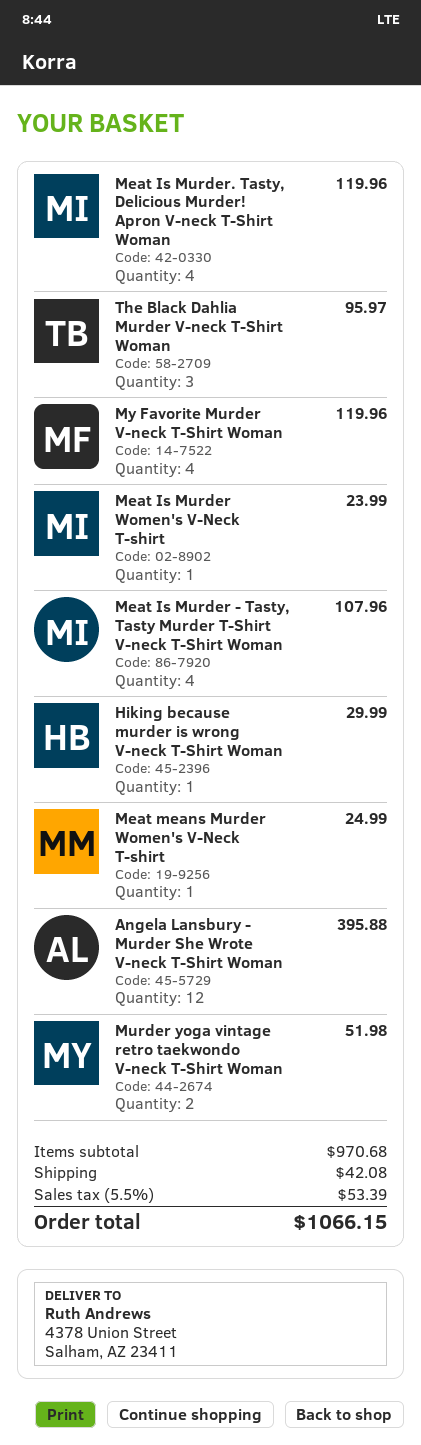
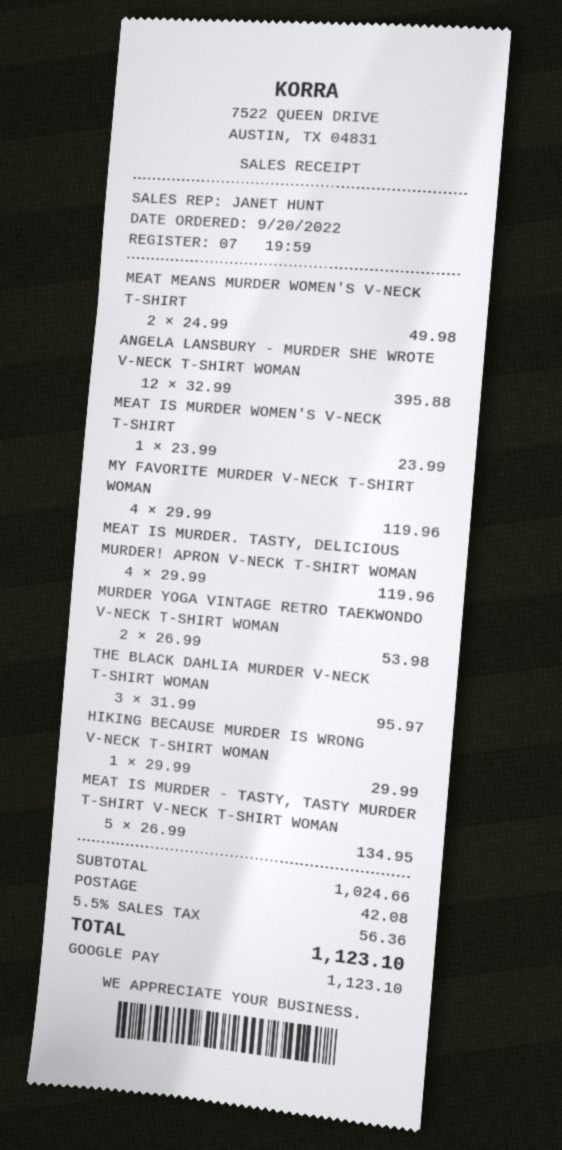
Meat Is Murder - Tasty, Tasty Murder T-Shirt V-neck T-Shirt Woman: 4 for 107.96 -> 5 for 134.95
Meat means Murder Women's V-Neck T-shirt: 1 for 24.99 -> 2 for 49.98
Murder yoga vintage retro taekwondo V-neck T-Shirt Woman: 2 for 51.98 -> 2 for 53.98
subtotal: 970.68 -> 1024.66
tax: 5.5% = 53.39 -> 5.5% = 56.36
total: 1066.15 -> 1123.10

